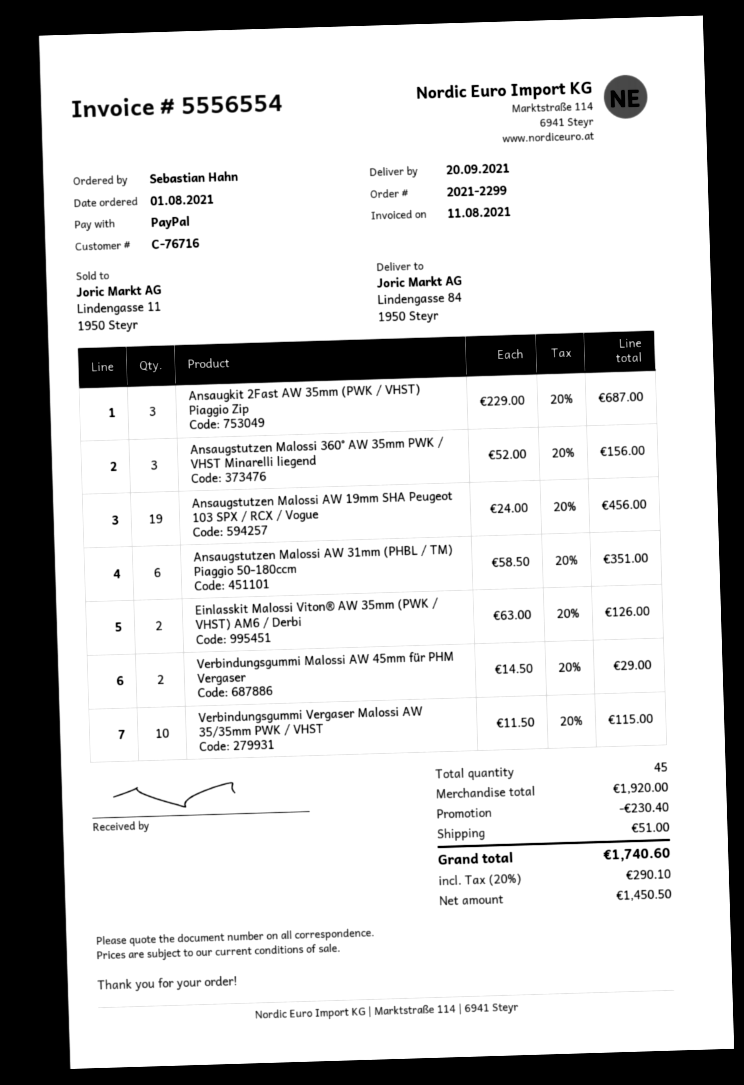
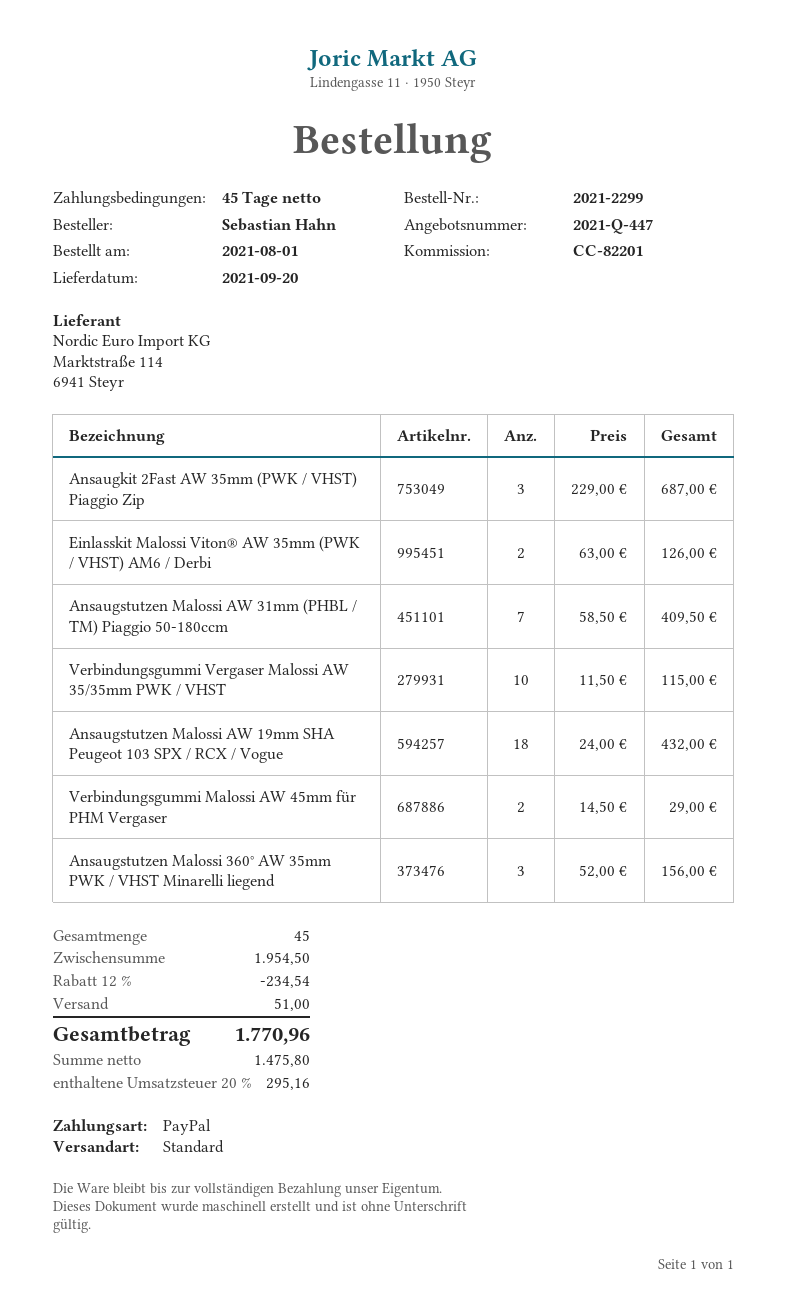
Ansaugstutzen Malossi AW 19mm SHA Peugeot 103 SPX / RCX / Vogue: 19 x 24.00 = 456.00 -> 18 x 24.00 = 432.00
Ansaugstutzen Malossi AW 31mm (PHBL / TM) Piaggio 50-180ccm: 6 x 58.50 = 351.00 -> 7 x 58.50 = 409.50
subtotal: 1920.00 -> 1954.50
discount: 230.40 -> 234.54
net: 1450.50 -> 1475.80
tax: 20% = 290.10 -> 20% = 295.16
total: 1740.60 -> 1770.96

